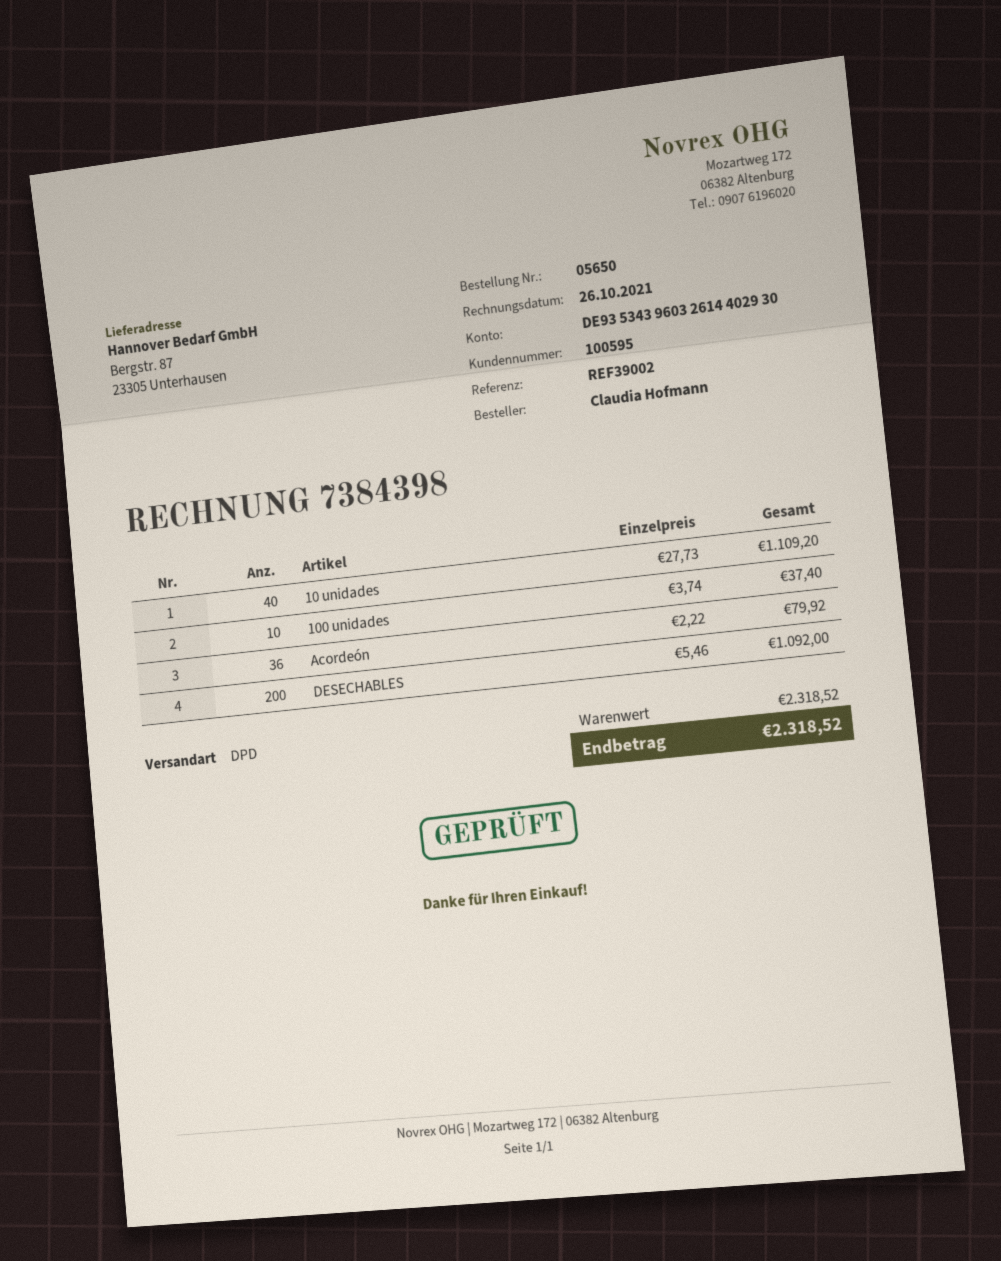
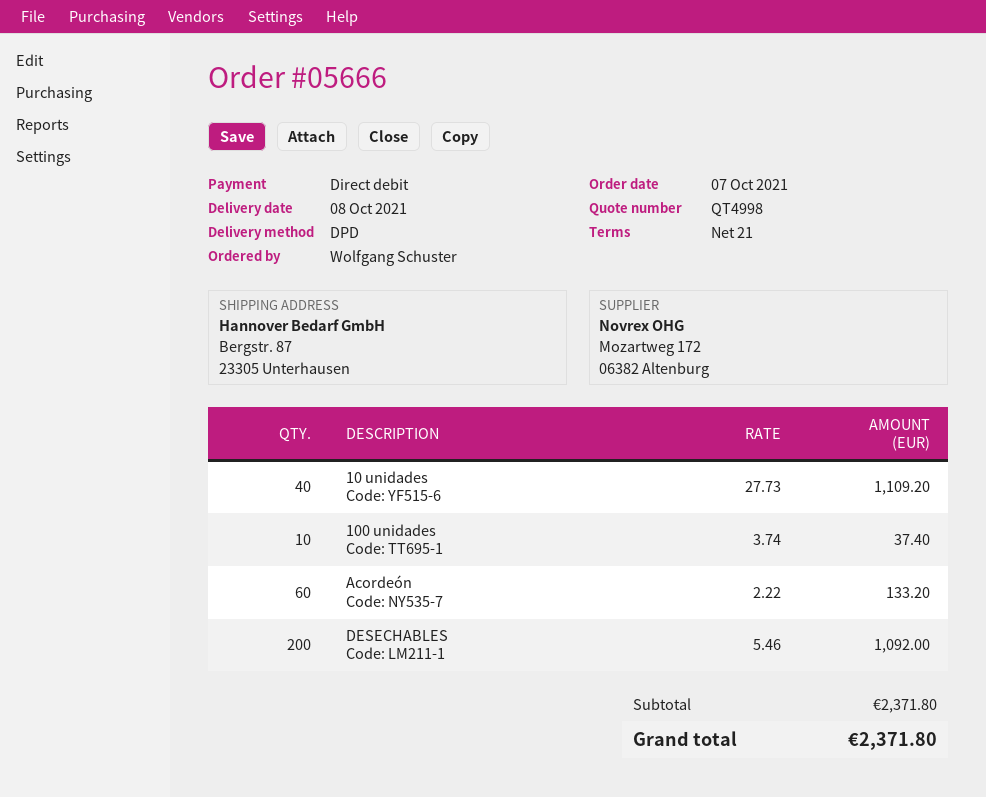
order number: 05650 -> 05666
ordered by: Claudia Hofmann -> Wolfgang Schuster
Acordeón: 36 x 2.22 = 79.92 -> 60 x 2.22 = 133.20
subtotal: 2318.52 -> 2371.80
total: 2318.52 -> 2371.80

